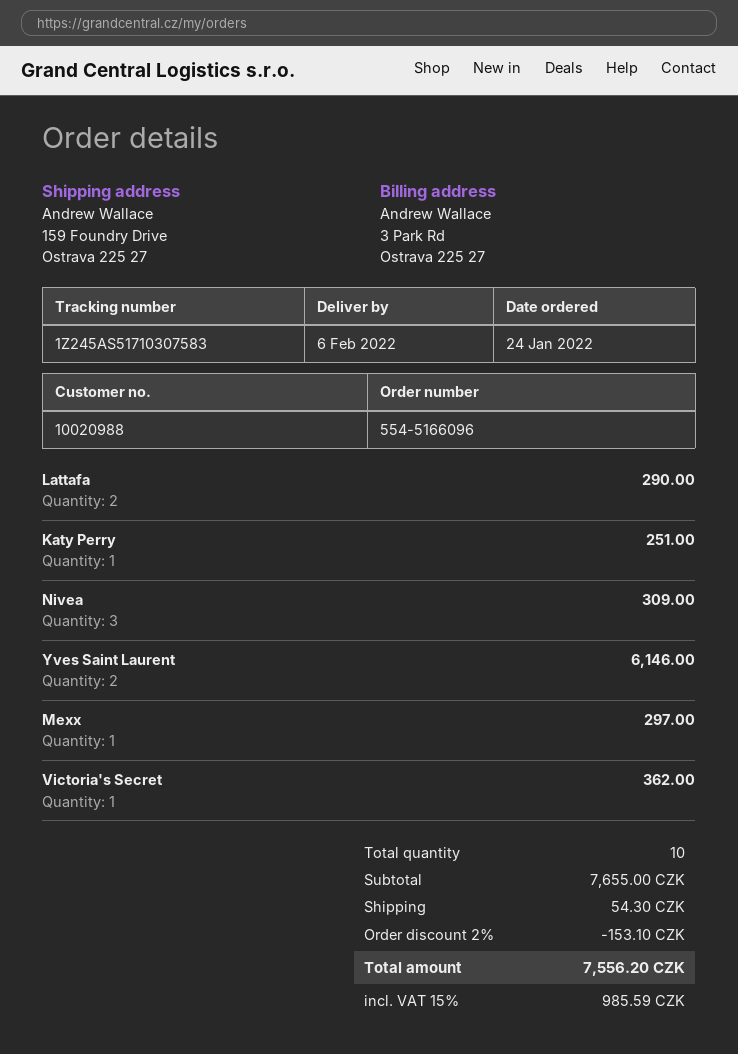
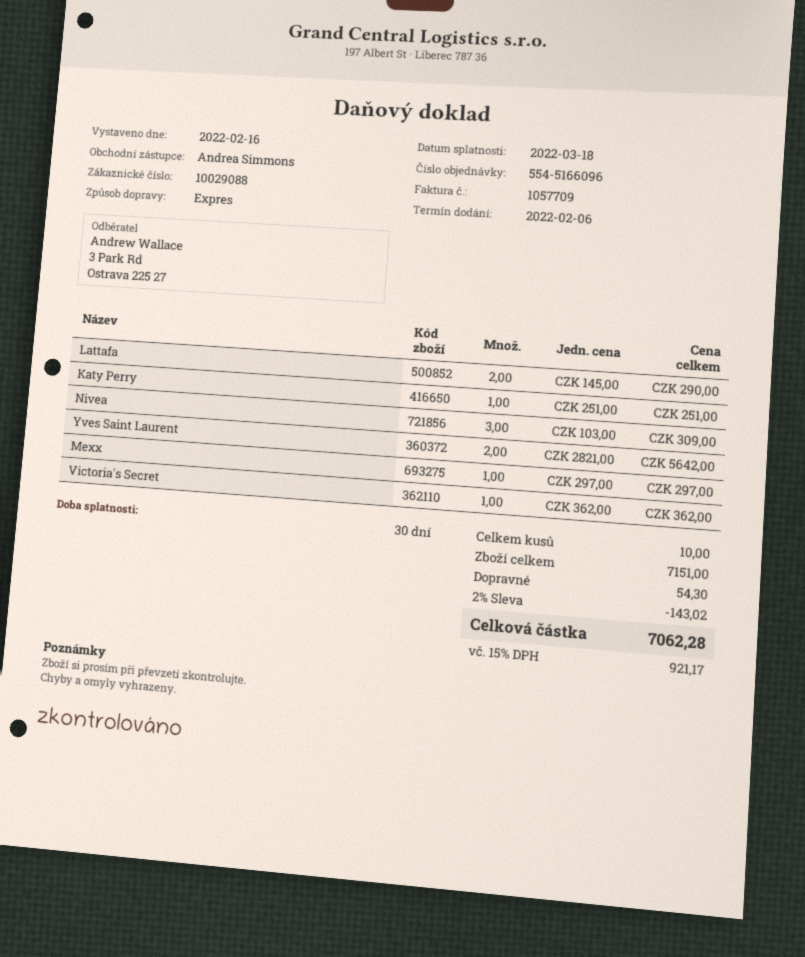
customer number: 10020988 -> 10029088
Yves Saint Laurent: 2 for 6146.00 -> 2 for 5642.00
subtotal: 7655.00 -> 7151.00
discount: 2% = 153.10 -> 2% = 143.02
tax: 15% = 985.59 -> 15% = 921.17
total: 7556.20 -> 7062.28

